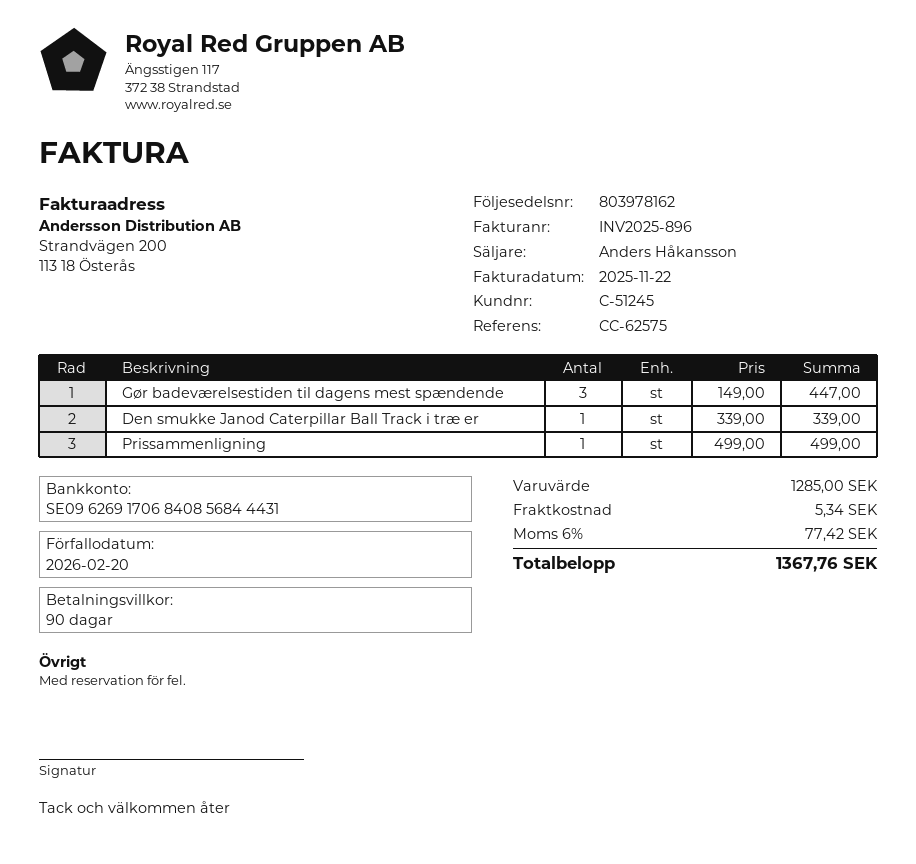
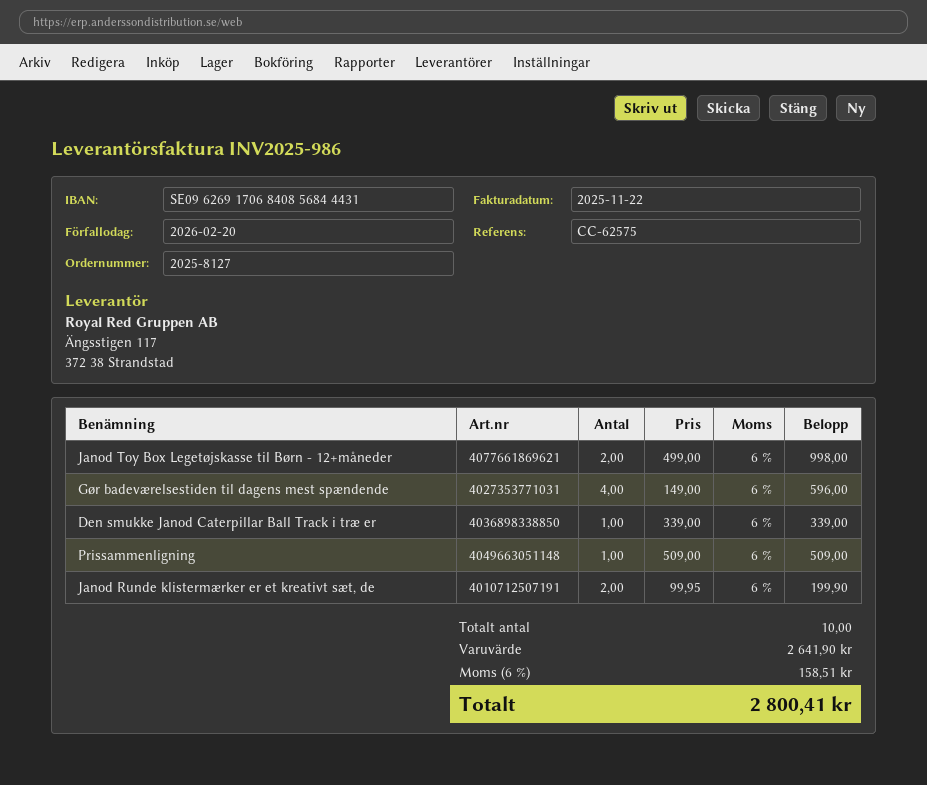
invoice number: INV2025-896 -> INV2025-986
Gør badeværelsestiden til dagens mest spændende: 3 x 149.00 = 447.00 -> 4 x 149.00 = 596.00
Prissammenligning: 1 x 499.00 = 499.00 -> 1 x 509.00 = 509.00
Janod Toy Box Legetøjskasse til Børn - 12+måneder: none -> 2 x 499.00 = 998.00
Janod Runde klistermærker er et kreativt sæt, de: none -> 2 x 99.95 = 199.90
subtotal: 1285.00 -> 2641.90
shipping: 5.34 -> none
tax: 6% = 77.42 -> 6% = 158.51
total: 1367.76 -> 2800.41

